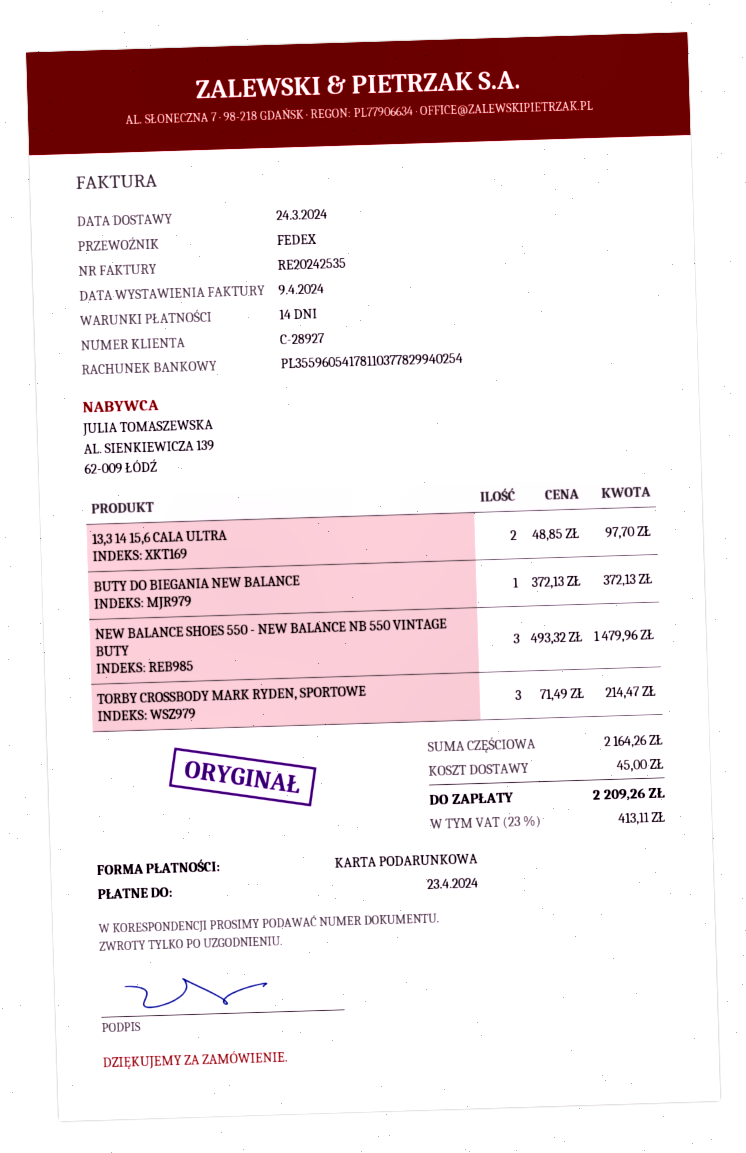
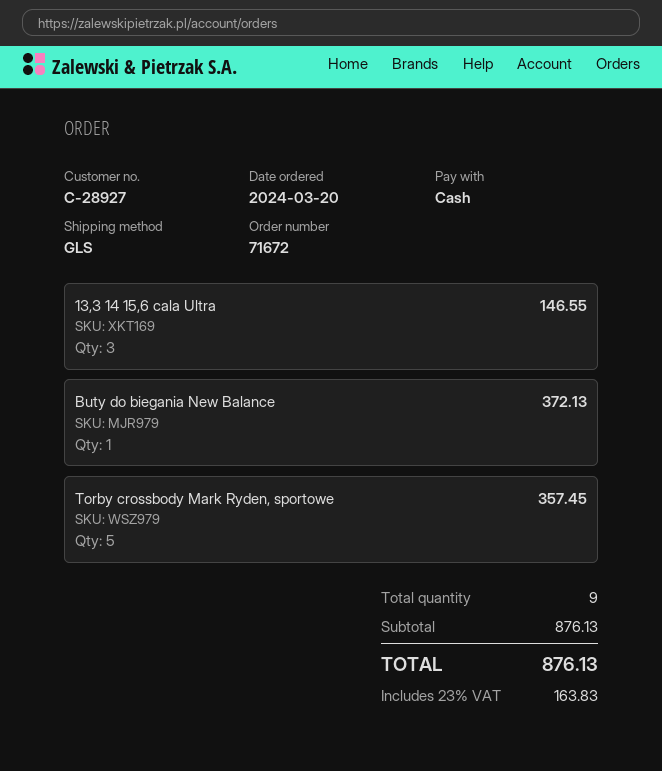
payment method: gift card -> cash
shipping method: FedEx -> GLS
13,3 14 15,6 CALA ULTRA: 2 for 97.70 -> 3 for 146.55
NEW BALANCE SHOES 550 - NEW BALANCE NB 550 VINTAGE BUTY: 3 for 1479.96 -> none
TORBY CROSSBODY MARK RYDEN, SPORTOWE: 3 for 214.47 -> 5 for 357.45
subtotal: 2164.26 -> 876.13
shipping: 45.00 -> none
tax: 23% = 413.11 -> 23% = 163.83
total: 2209.26 -> 876.13

